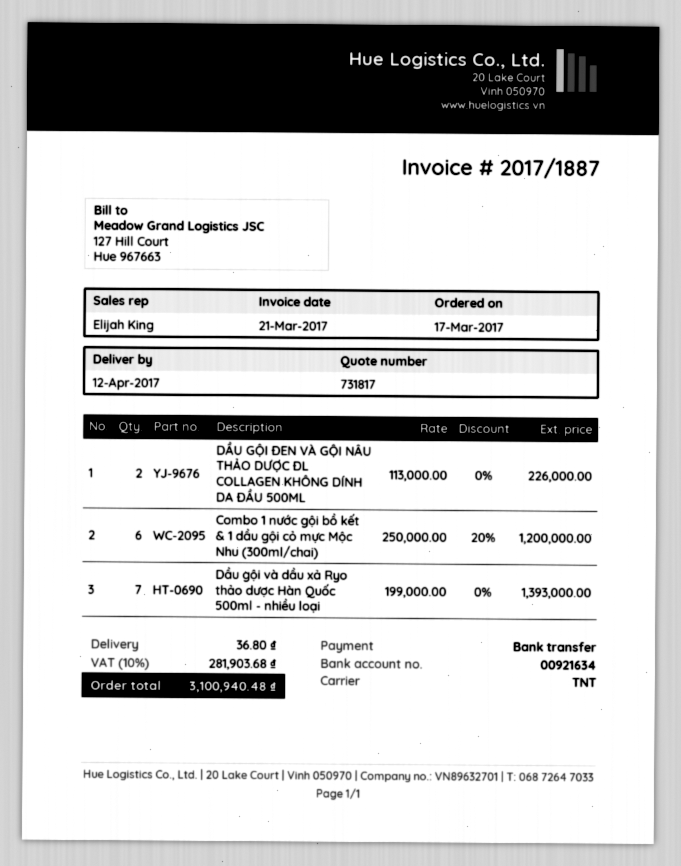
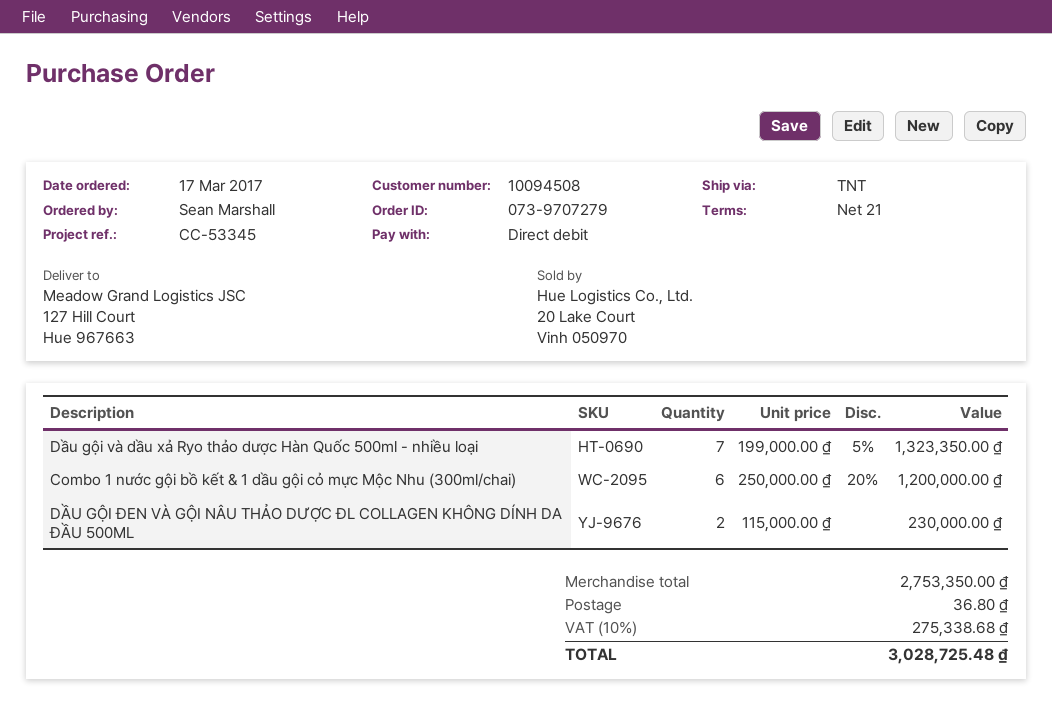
payment method: bank transfer -> direct debit
DẦU GỘI ĐEN VÀ GỘI NÂU THẢO DƯỢC ĐL COLLAGEN KHÔNG DÍNH DA ĐẦU 500ML: 2 x 113000.00 = 226000.00 -> 2 x 115000.00 = 230000.00
Dầu gội và dầu xả Ryo thảo dược Hàn Quốc 500ml - nhiều loại: 7 x 199000.00 = 1393000.00 -> 7 x 199000.00 - 5% = 1323350.00
tax: 10% = 281903.68 -> 10% = 275338.68
total: 3100940.48 -> 3028725.48

